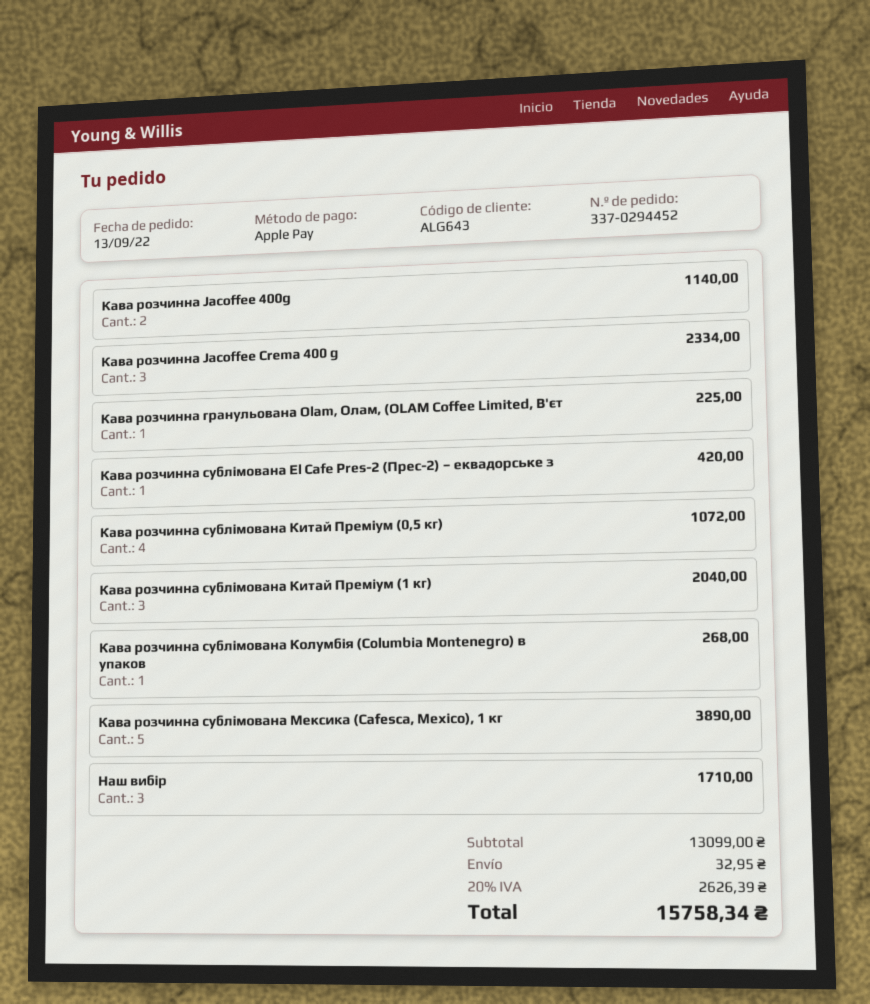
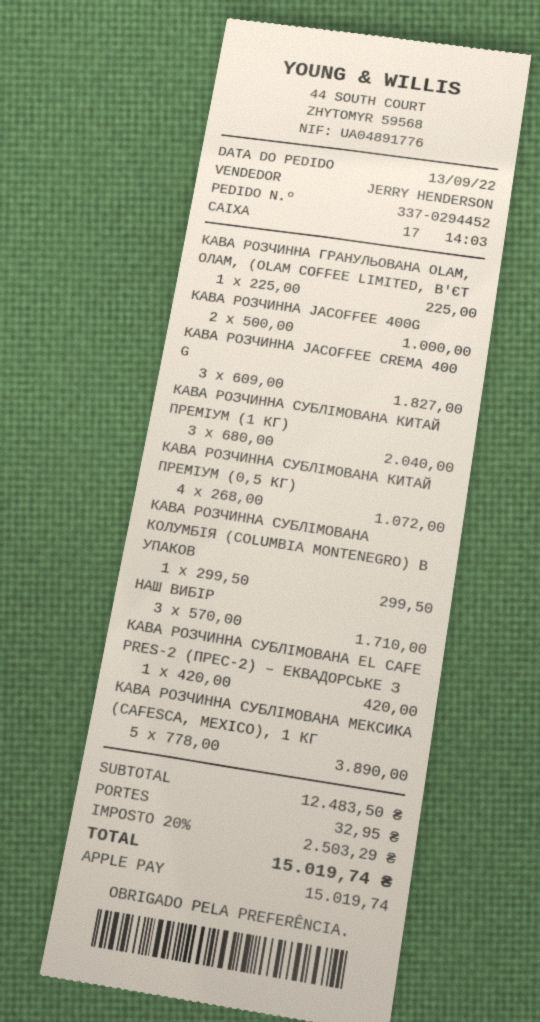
Кава розчинна Jacoffee 400g: 2 for 1140.00 -> 2 for 1000.00
Кава розчинна Jacoffee Crema 400 g: 3 for 2334.00 -> 3 for 1827.00
Кава розчинна сублімована Колумбія (Columbia Montenegro) в упаков: 1 for 268.00 -> 1 for 299.50
subtotal: 13099.00 -> 12483.50
tax: 20% = 2626.39 -> 20% = 2503.29
total: 15758.34 -> 15019.74

